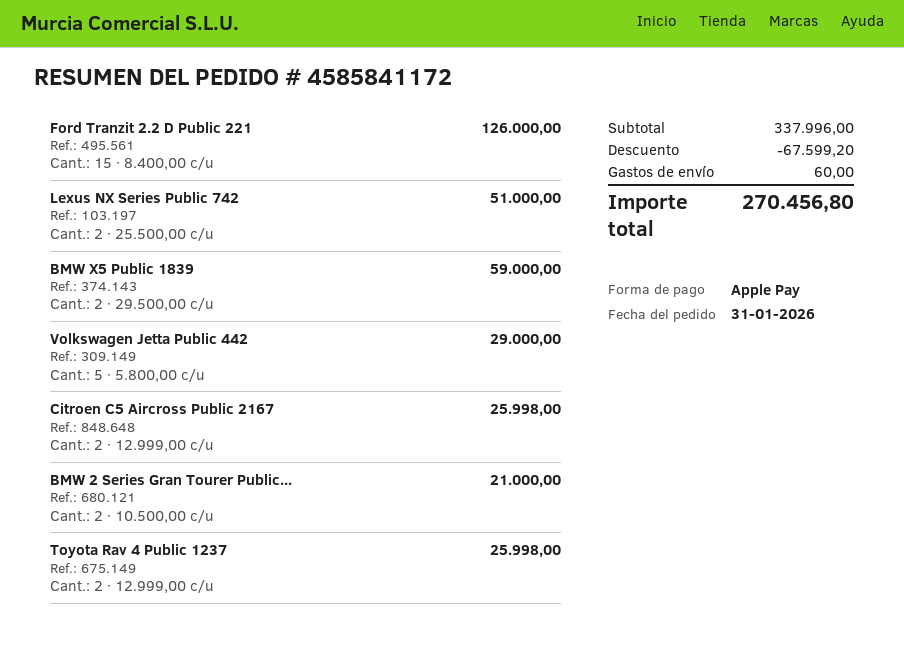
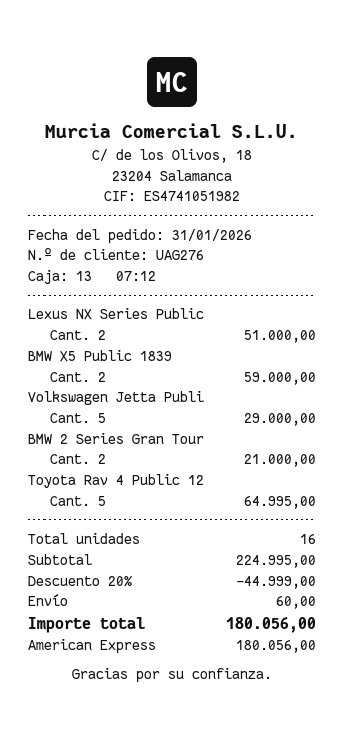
payment method: Apple Pay -> American Express
Ford Tranzit 2.2 D Public 221: 15 for 126000.00 -> none
Citroen C5 Aircross Public 2167: 2 for 25998.00 -> none
Toyota Rav 4 Public 1237: 2 for 25998.00 -> 5 for 64995.00
subtotal: 337996.00 -> 224995.00
discount: 67599.20 -> 44999.00
total: 270456.80 -> 180056.00

